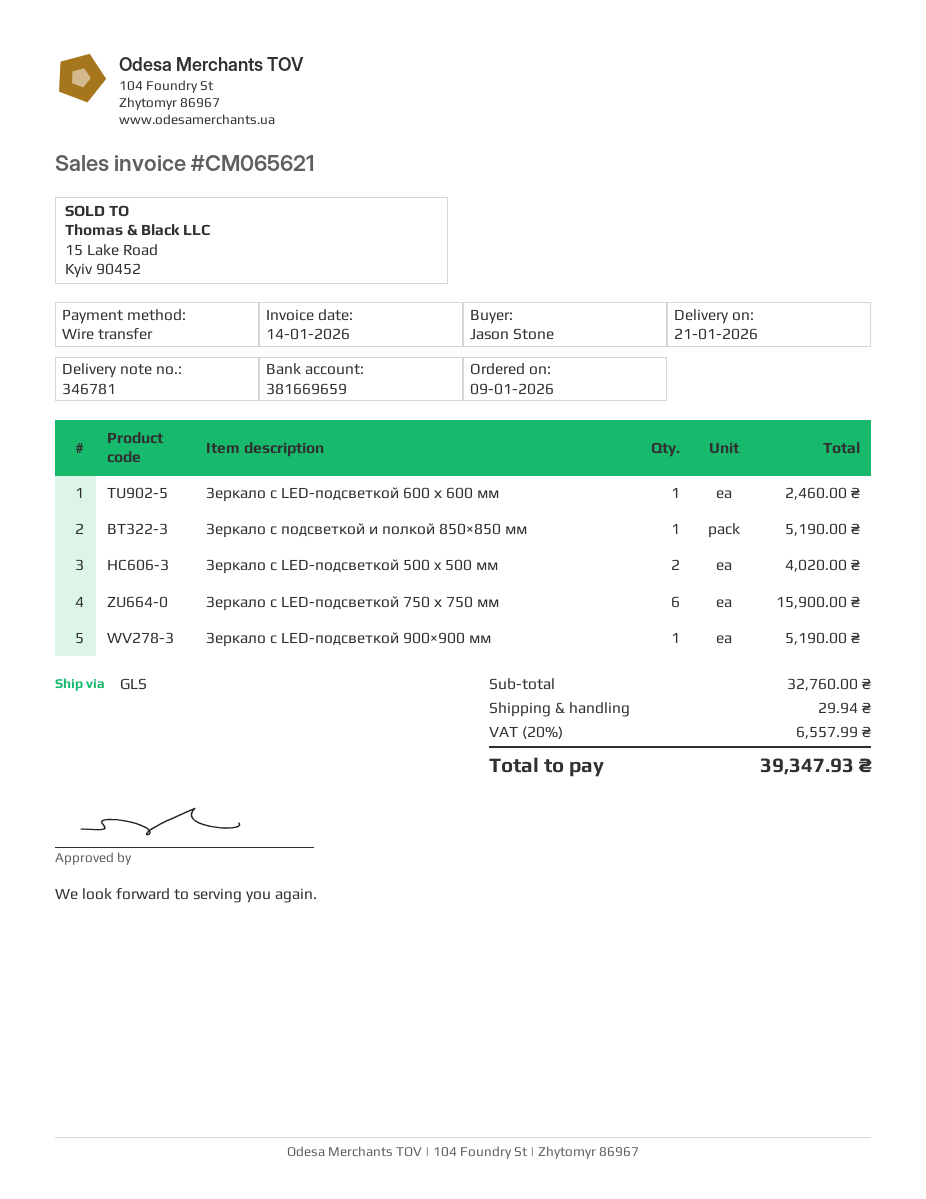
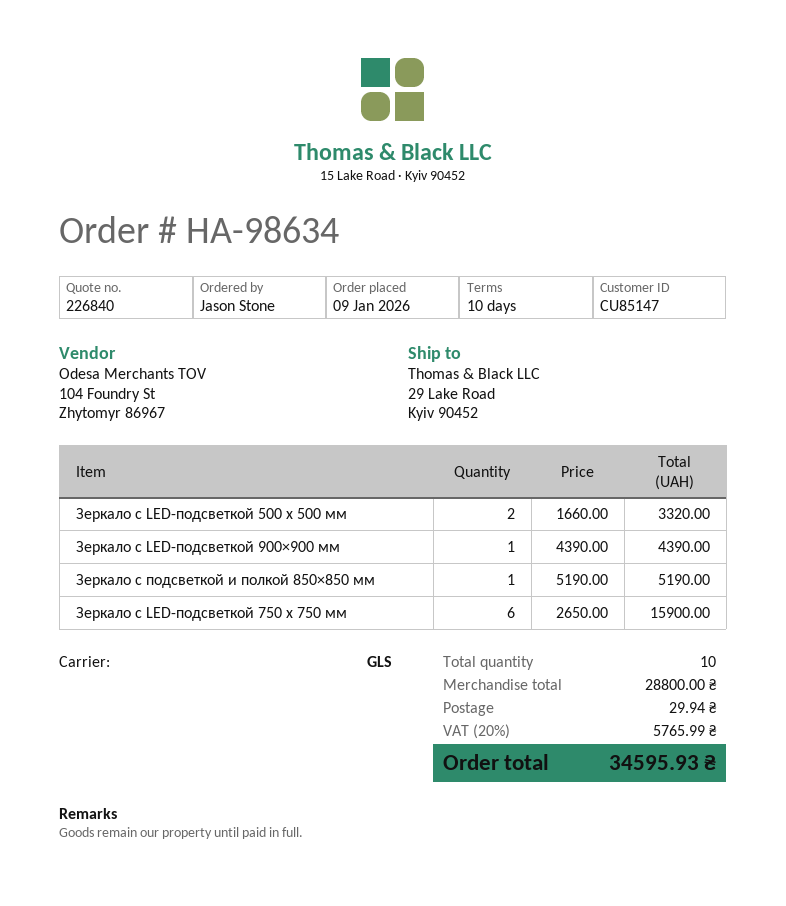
Зеркало с LED-подсветкой 600 х 600 мм: 1 for 2460.00 -> none
Зеркало с LED-подсветкой 500 x 500 мм: 2 for 4020.00 -> 2 for 3320.00
Зеркало с LED-подсветкой 900×900 мм: 1 for 5190.00 -> 1 for 4390.00
subtotal: 32760.00 -> 28800.00
tax: 20% = 6557.99 -> 20% = 5765.99
total: 39347.93 -> 34595.93

